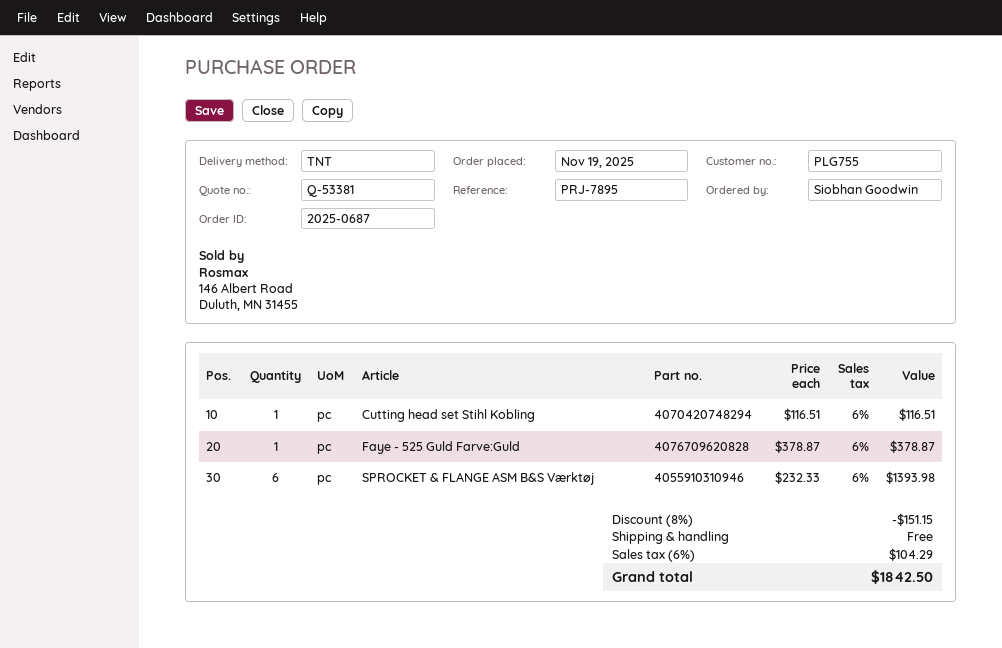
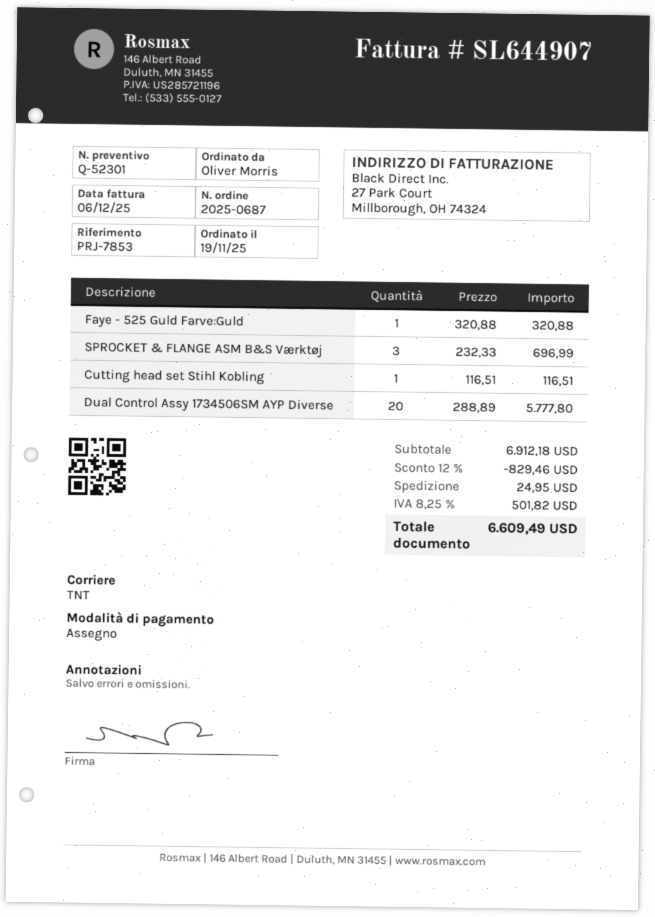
quote number: Q-53381 -> Q-52301
reference: PRJ-7895 -> PRJ-7853
ordered by: Siobhan Goodwin -> Oliver Morris
Faye - 525 Guld Farve:Guld: 1 x 378.87 = 378.87 -> 1 x 320.88 = 320.88
SPROCKET & FLANGE ASM B&S Værktøj: 6 x 232.33 = 1393.98 -> 3 x 232.33 = 696.99
Dual Control Assy 1734506SM AYP Diverse: none -> 20 x 288.89 = 5777.80
discount: 8% = 151.15 -> 12% = 829.46
shipping: 0.00 -> 24.95
tax: 6% = 104.29 -> 8.25% = 501.82
total: 1842.50 -> 6609.49

